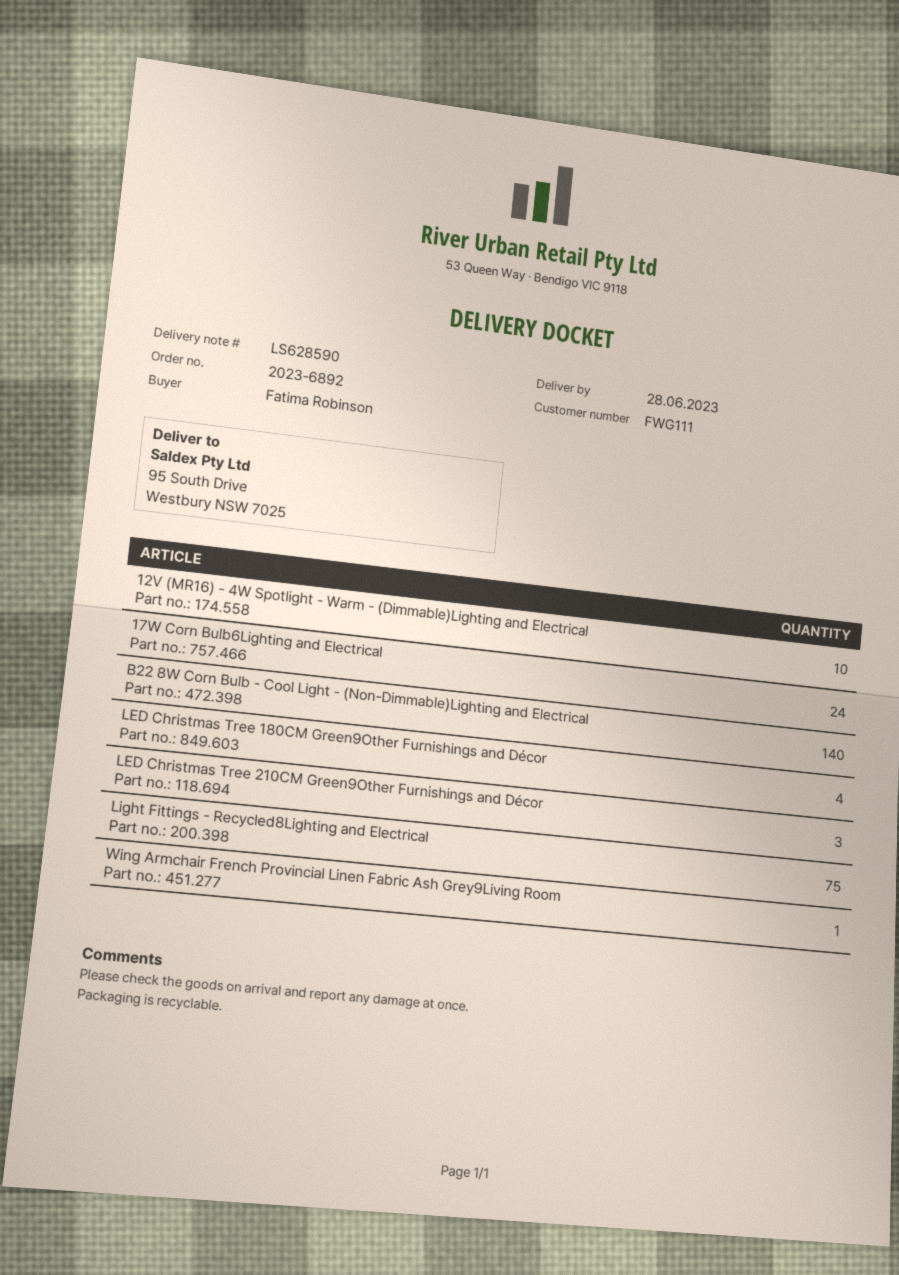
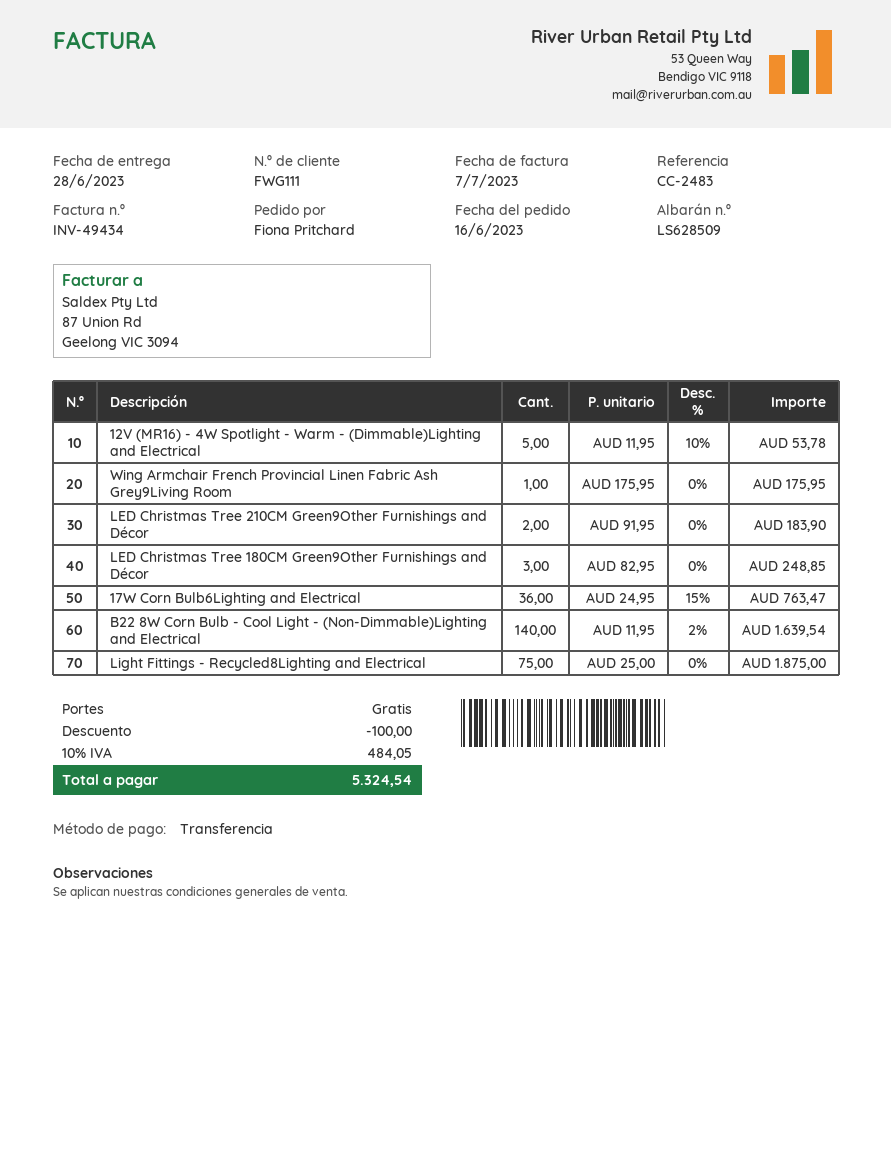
delivery note number: LS628590 -> LS628509
ordered by: Fatima Robinson -> Fiona Pritchard
12V (MR16) - 4W Spotlight - Warm - (Dimmable)Lighting and Electrical: 10 -> 5
17W Corn Bulb6Lighting and Electrical: 24 -> 36
LED Christmas Tree 180CM Green9Other Furnishings and Décor: 4 -> 3
LED Christmas Tree 210CM Green9Other Furnishings and Décor: 3 -> 2

